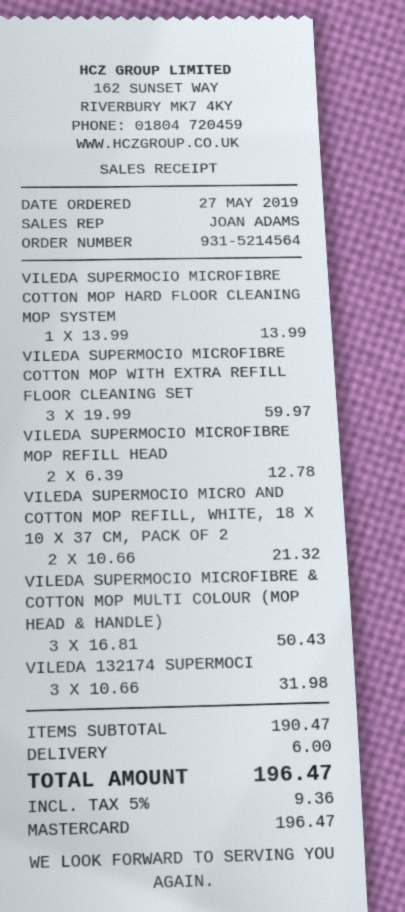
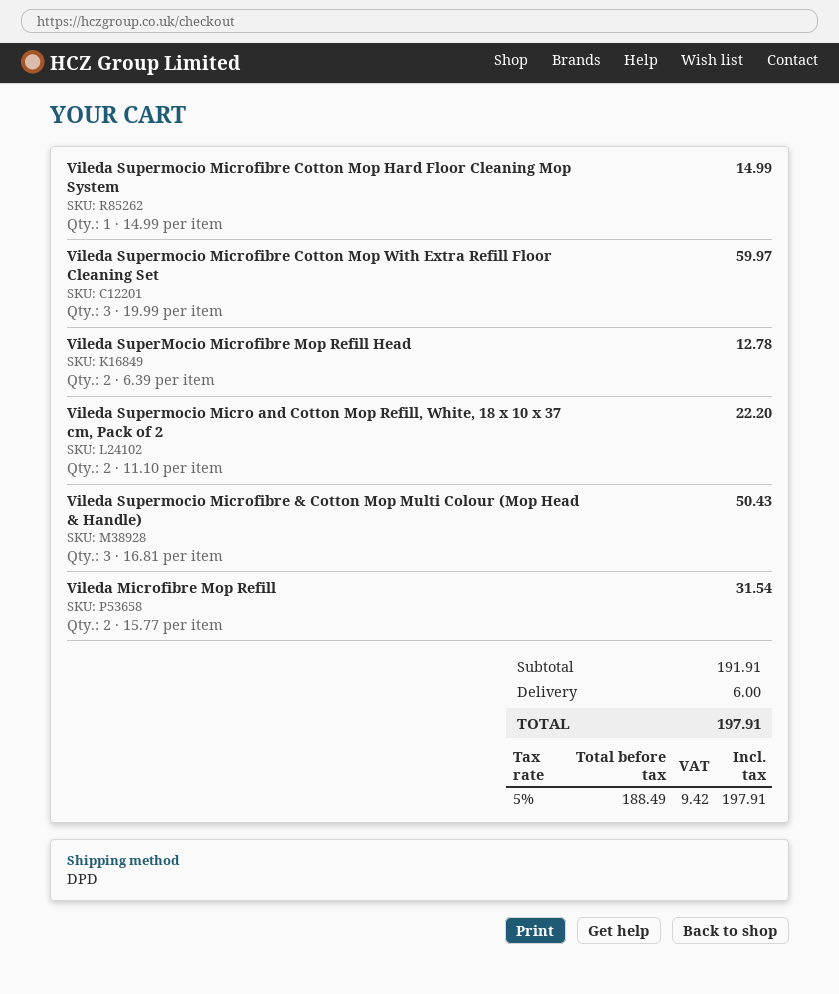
VILEDA SUPERMOCIO MICROFIBRE COTTON MOP HARD FLOOR CLEANING MOP SYSTEM: 1 x 13.99 = 13.99 -> 1 x 14.99 = 14.99
VILEDA SUPERMOCIO MICRO AND COTTON MOP REFILL, WHITE, 18 X 10 X 37 CM, PACK OF 2: 2 x 10.66 = 21.32 -> 2 x 11.10 = 22.20
VILEDA 132174 SUPERMOCI: 3 x 10.66 = 31.98 -> none
Vileda Microfibre Mop Refill: none -> 2 x 15.77 = 31.54
subtotal: 190.47 -> 191.91
tax: 5% = 9.36 -> 5% = 9.42
total: 196.47 -> 197.91

